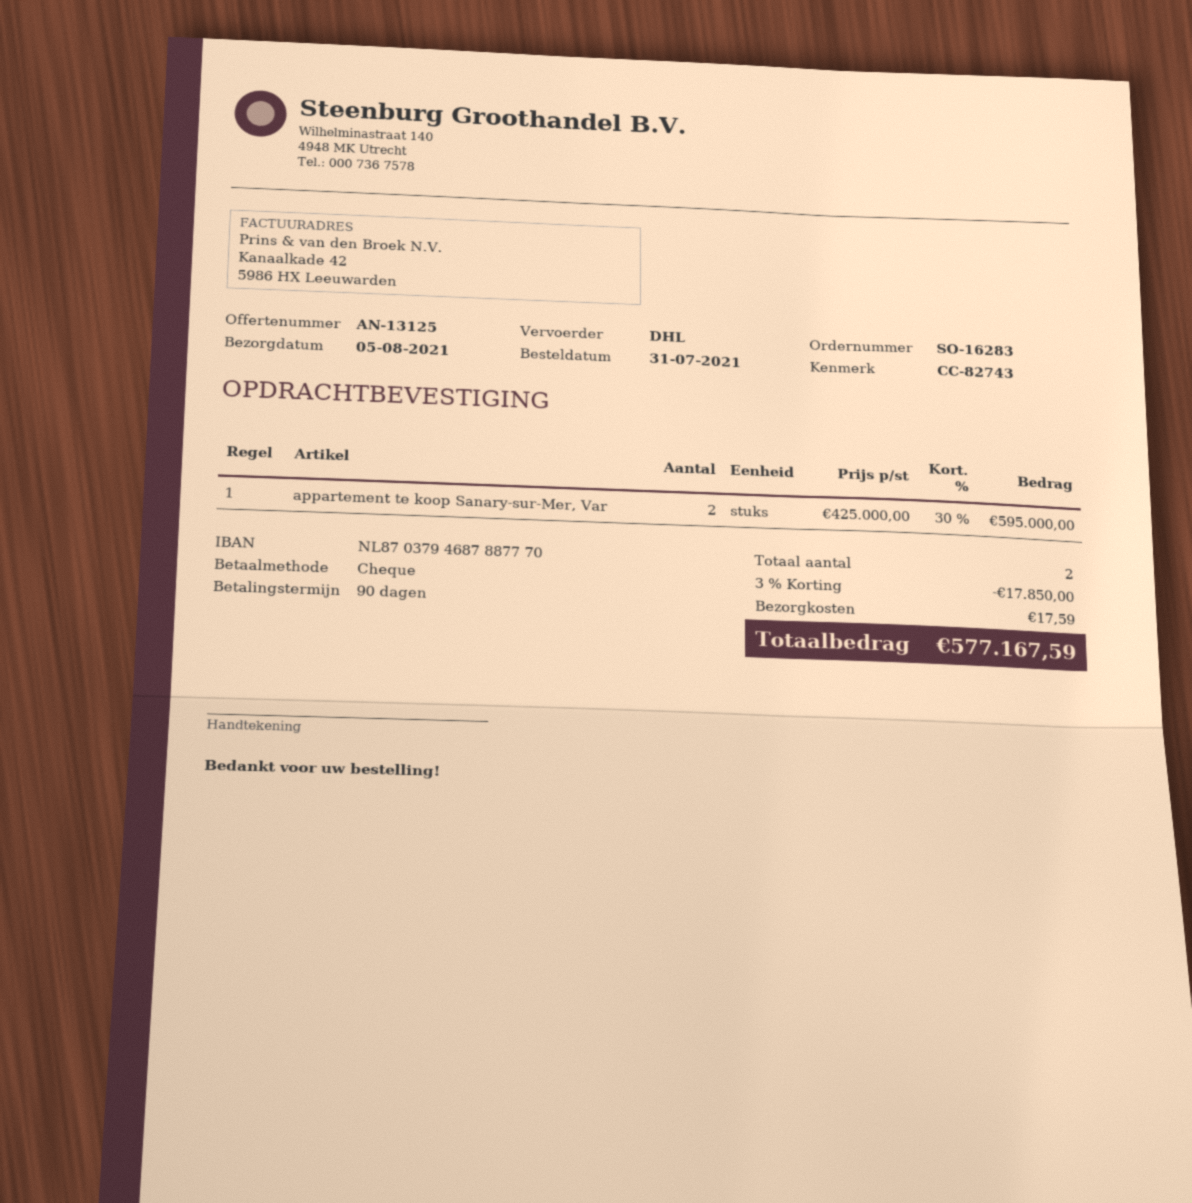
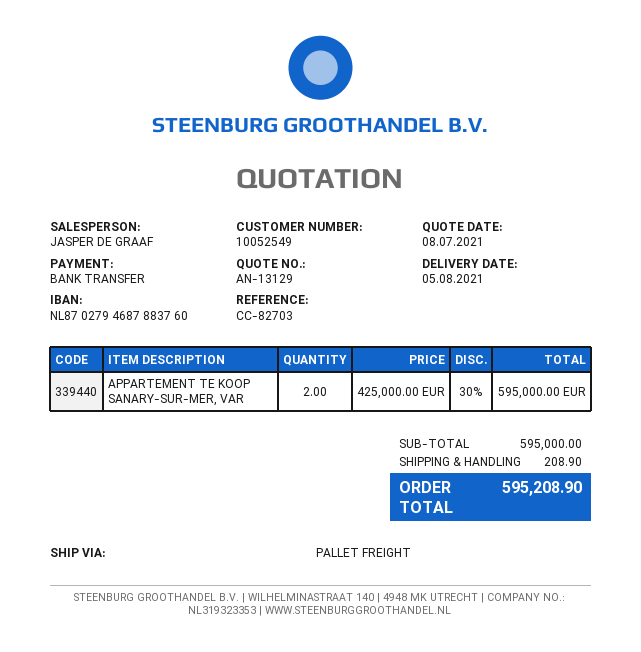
quote number: AN-13125 -> AN-13129
reference: CC-82743 -> CC-82703
payment method: cheque -> bank transfer
bank account: NL8703794687887770 -> NL8702794687883760
shipping method: DHL -> pallet freight
discount: 3% = 17850.00 -> none
shipping: 17.59 -> 208.90
total: 577167.59 -> 595208.90

